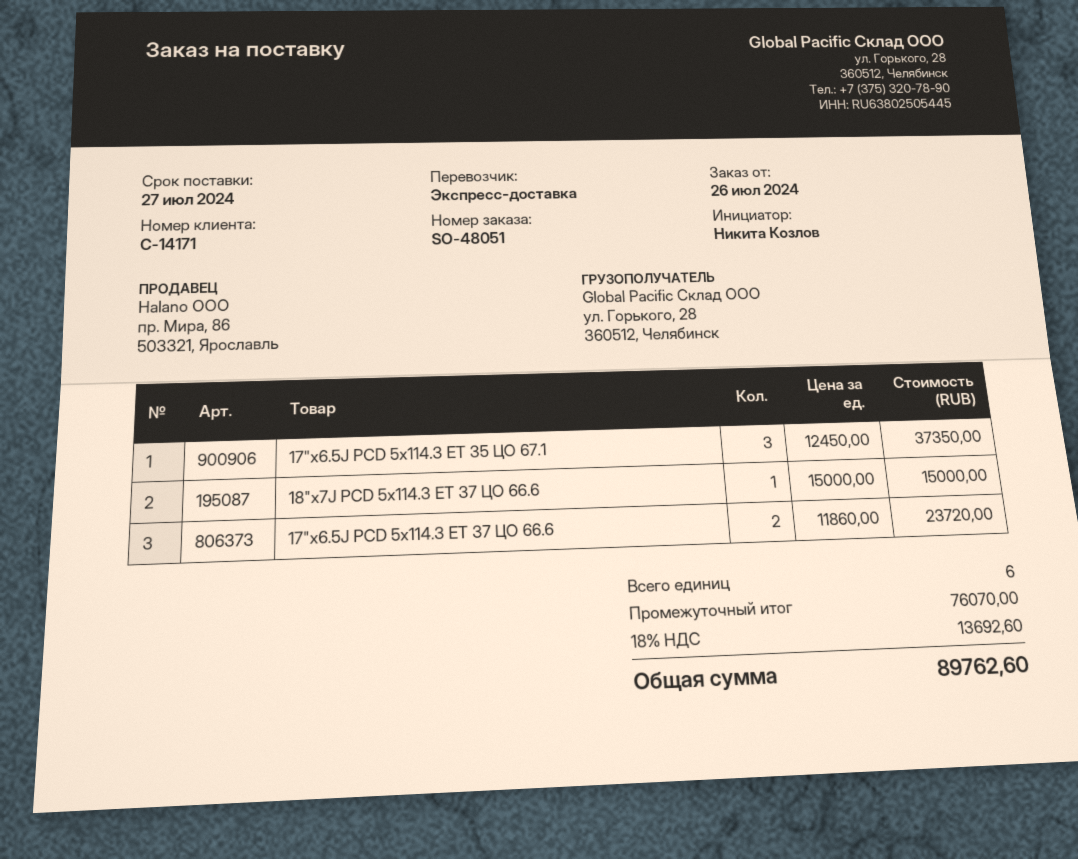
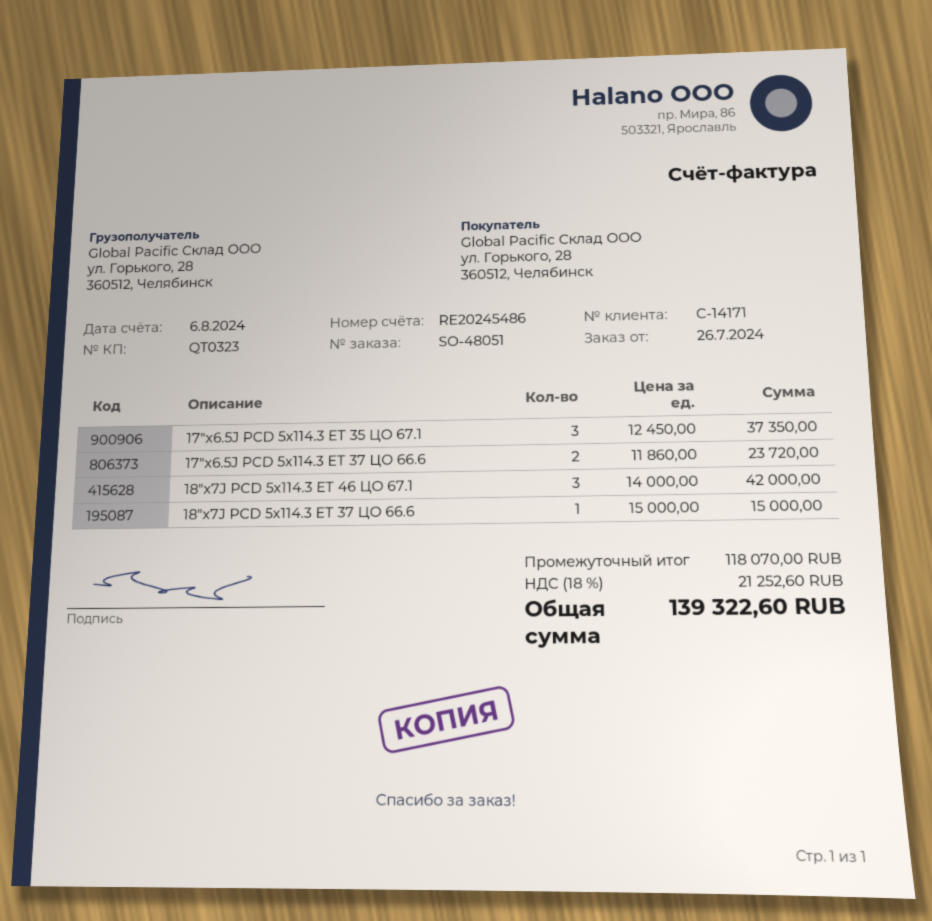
18"x7J PCD 5x114.3 ЕТ 46 ЦО 67.1: none -> 3 x 14000.00 = 42000.00
subtotal: 76070.00 -> 118070.00
tax: 18% = 13692.60 -> 18% = 21252.60
total: 89762.60 -> 139322.60

